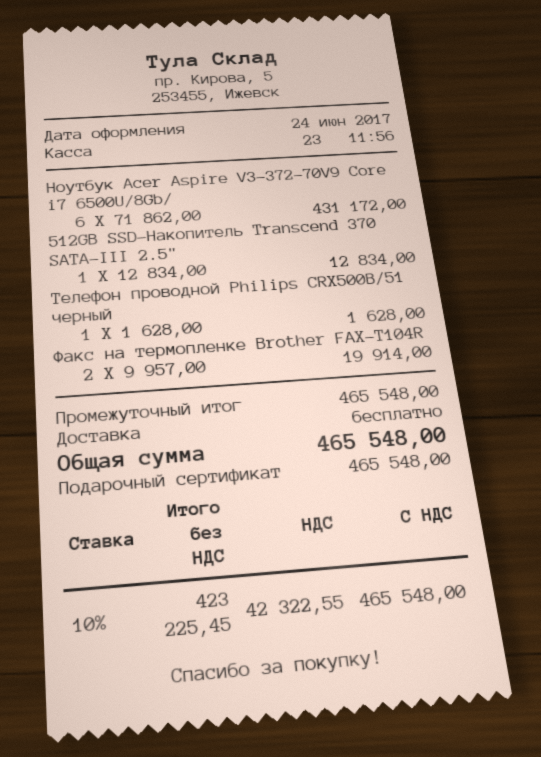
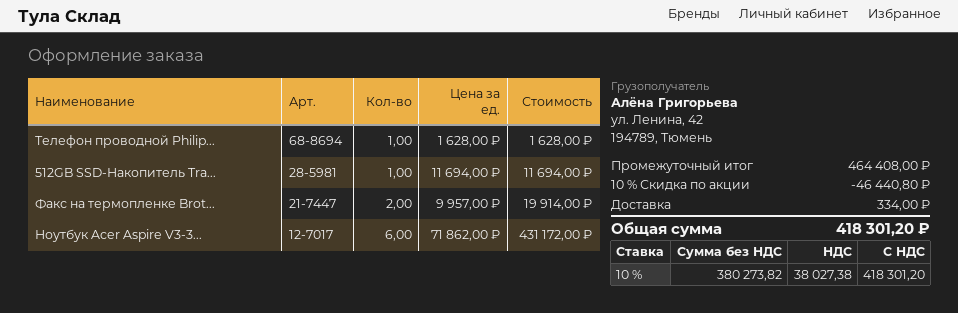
512GB SSD-Накопитель Transcend 370 SATA-III 2.5": 1 x 12834.00 = 12834.00 -> 1 x 11694.00 = 11694.00
subtotal: 465548.00 -> 464408.00
discount: none -> 10% = 46440.80
shipping: 0.00 -> 334.00
net: 423225.45 -> 380273.82
tax: 10% = 42322.55 -> 10% = 38027.38
total: 465548.00 -> 418301.20

